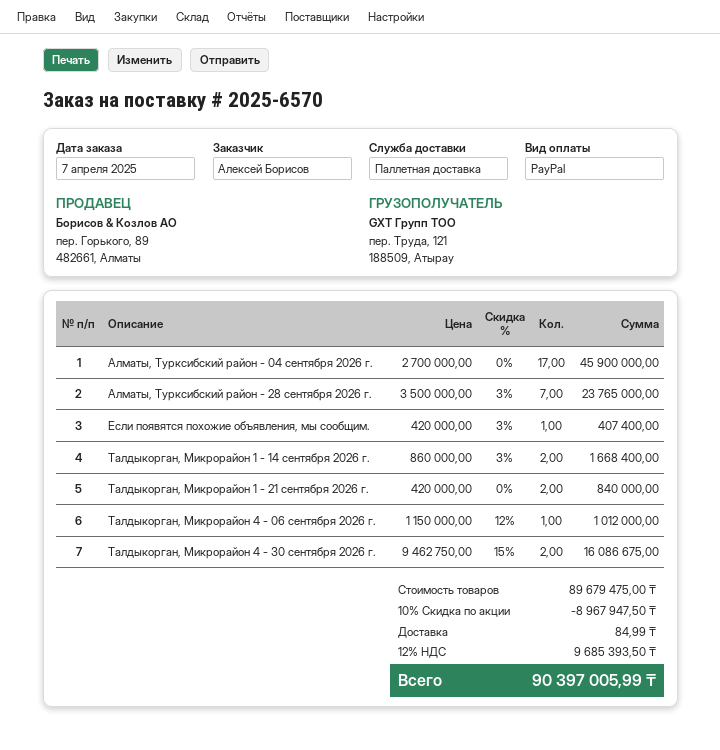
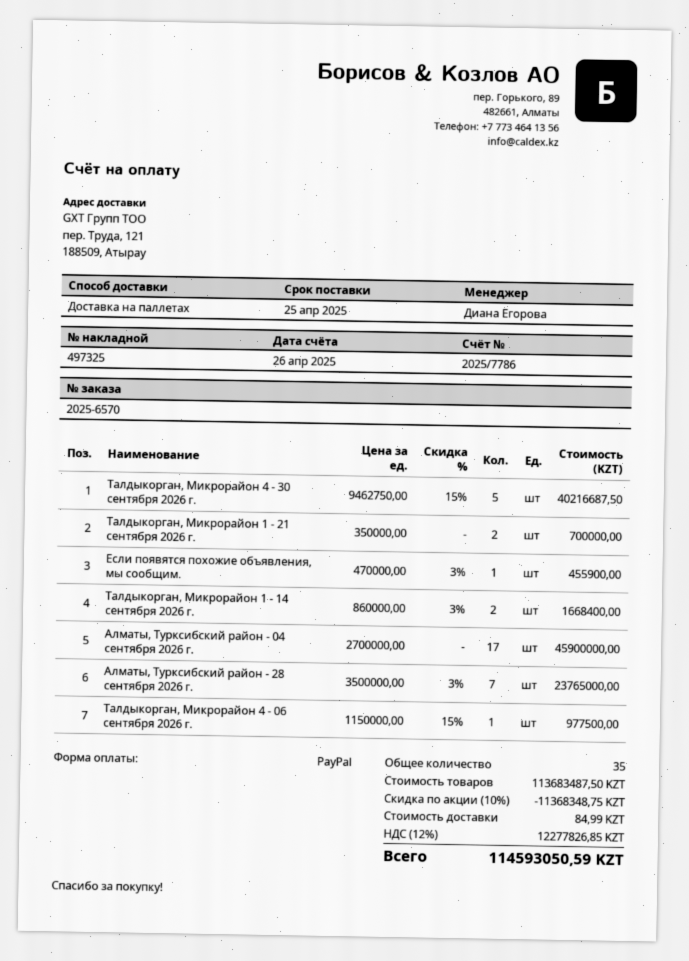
Если появятся похожие объявления, мы сообщим.: 1 x 420000.00 - 3% = 407400.00 -> 1 x 470000.00 - 3% = 455900.00
Талдыкорган, Микрорайон 1 - 21 сентября 2026 г.: 2 x 420000.00 = 840000.00 -> 2 x 350000.00 = 700000.00
Талдыкорган, Микрорайон 4 - 06 сентября 2026 г.: 1 x 1150000.00 - 12% = 1012000.00 -> 1 x 1150000.00 - 15% = 977500.00
Талдыкорган, Микрорайон 4 - 30 сентября 2026 г.: 2 x 9462750.00 - 15% = 16086675.00 -> 5 x 9462750.00 - 15% = 40216687.50
subtotal: 89679475.00 -> 113683487.50
discount: 10% = 8967947.50 -> 10% = 11368348.75
tax: 12% = 9685393.50 -> 12% = 12277826.85
total: 90397005.99 -> 114593050.59

